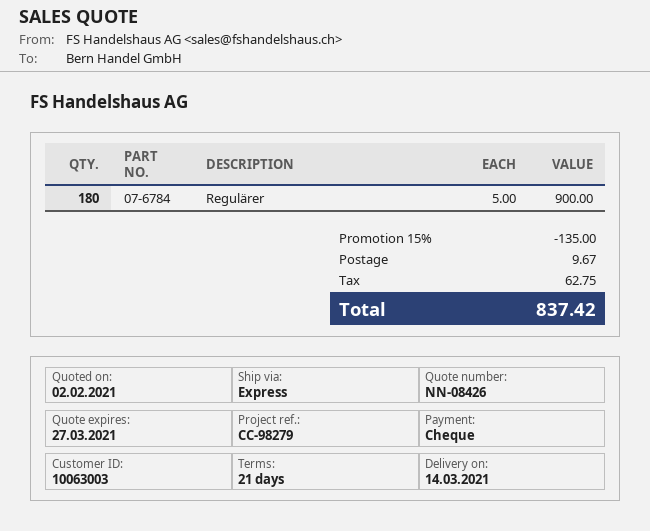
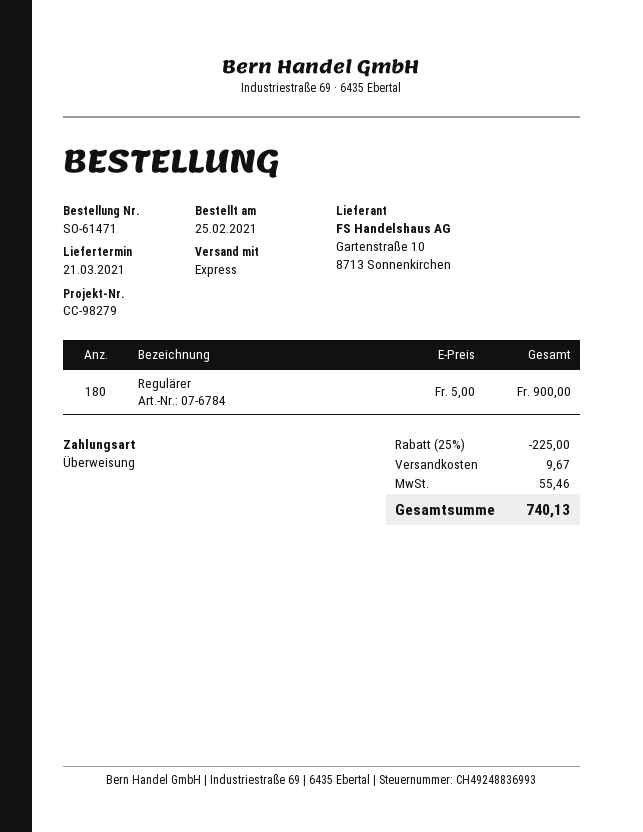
delivery date: 2021-03-14 -> 2021-03-21
payment method: cheque -> bank transfer
discount: 15% = 135.00 -> 25% = 225.00
tax: 62.75 -> 55.46
total: 837.42 -> 740.13

